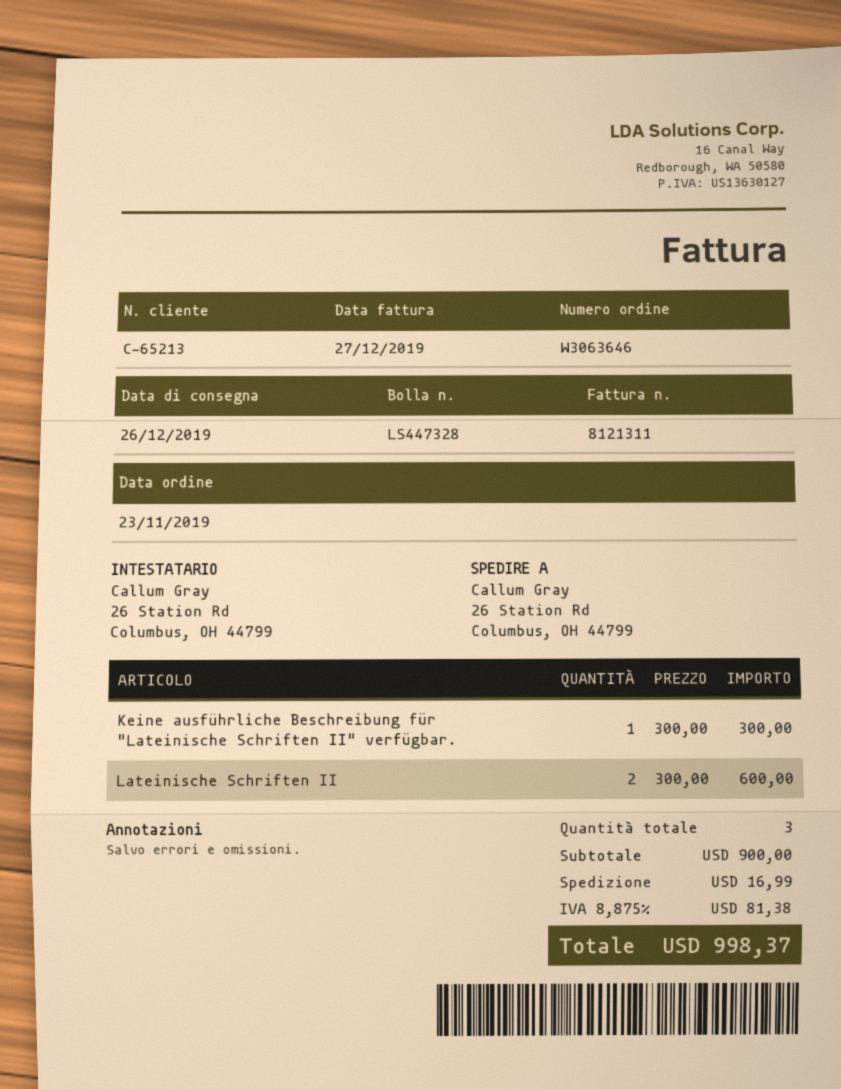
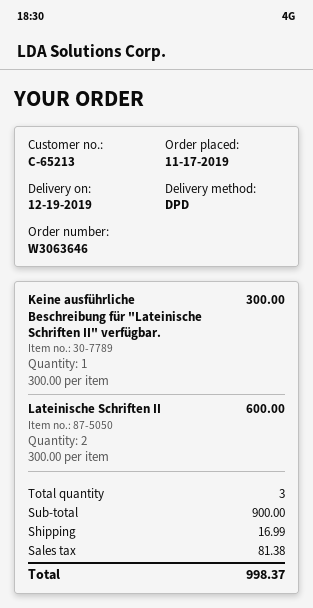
order date: 2019-11-23 -> 2019-11-17
delivery date: 2019-12-26 -> 2019-12-19

